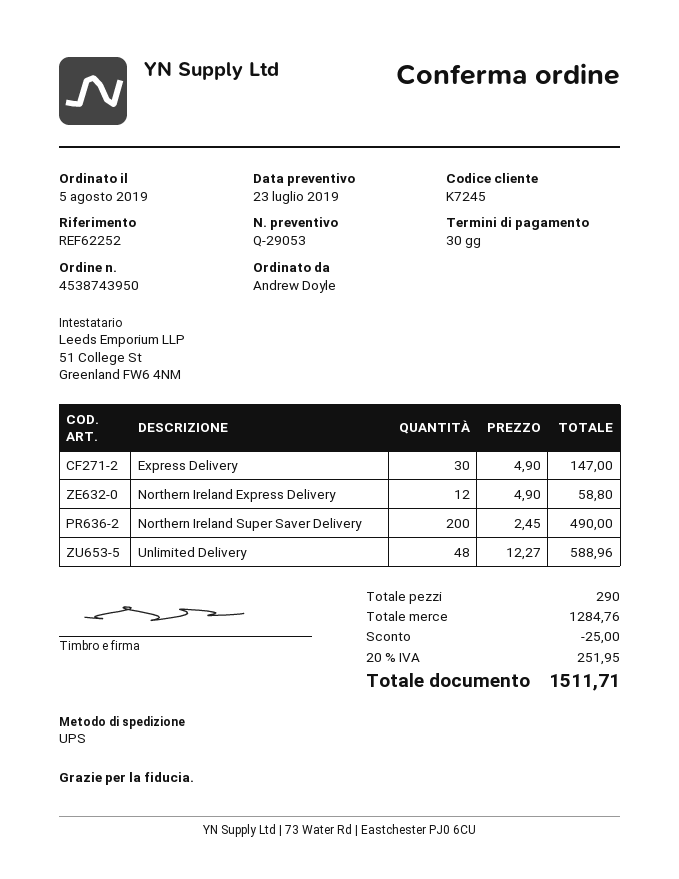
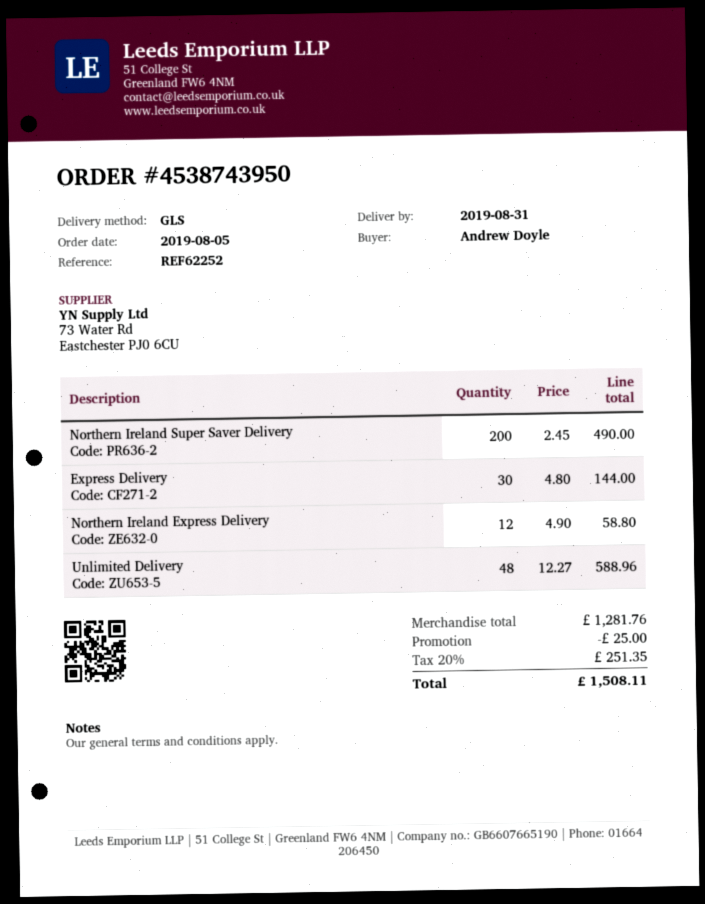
shipping method: UPS -> GLS
Express Delivery: 30 x 4.90 = 147.00 -> 30 x 4.80 = 144.00
subtotal: 1284.76 -> 1281.76
tax: 20% = 251.95 -> 20% = 251.35
total: 1511.71 -> 1508.11

